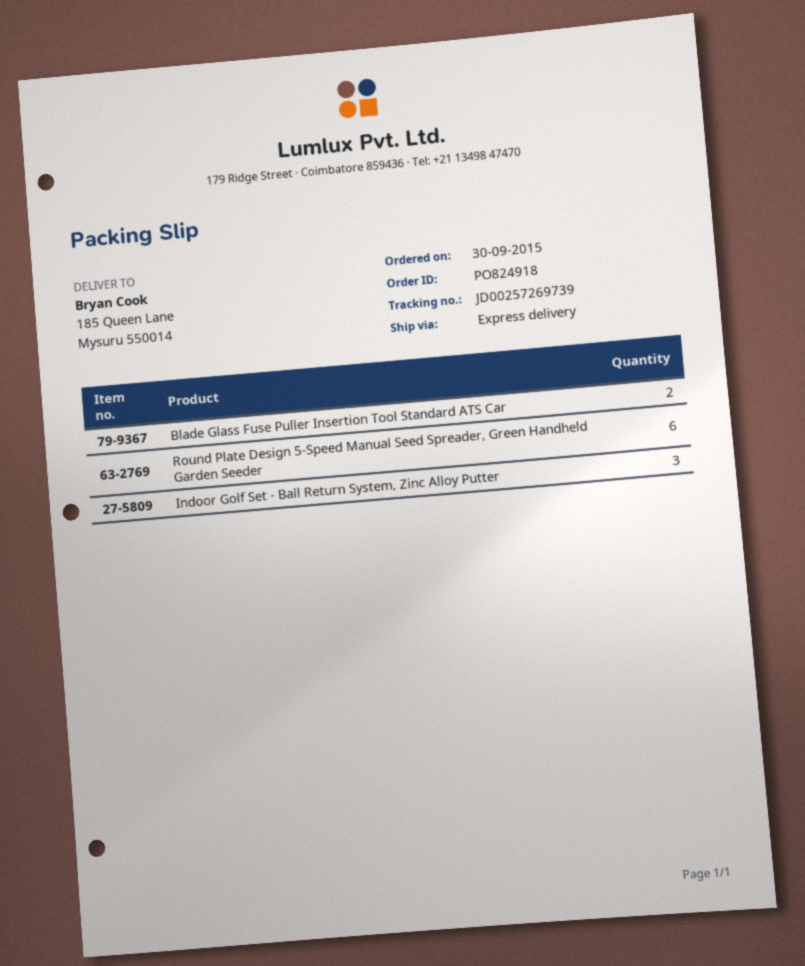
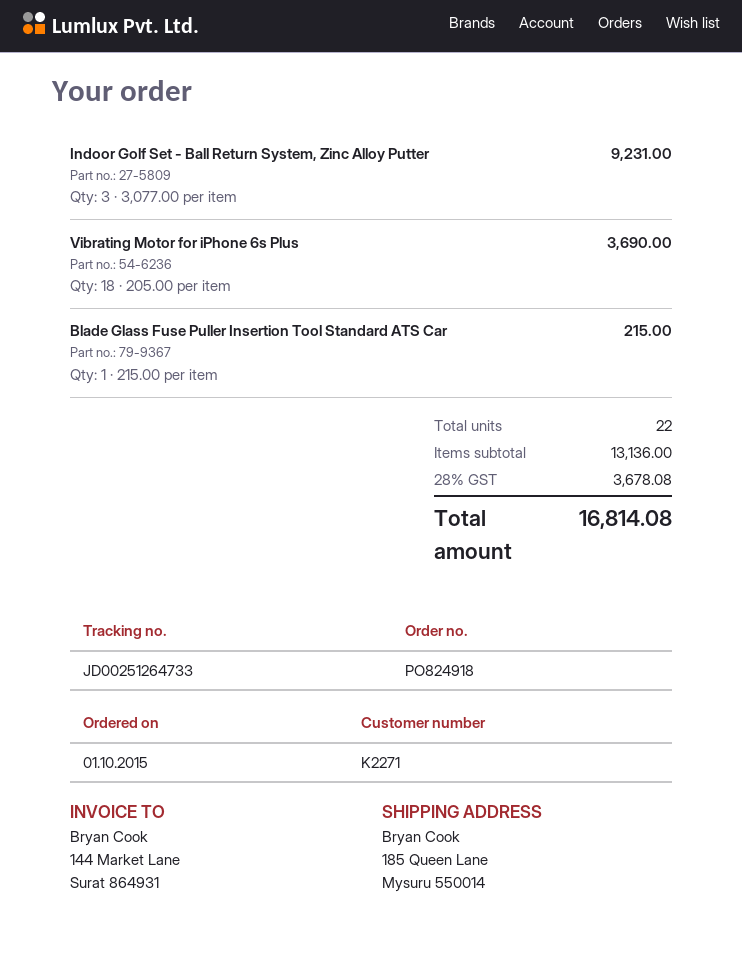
order date: 2015-09-30 -> 2015-10-01
tracking number: JD00257269739 -> JD00251264733
Blade Glass Fuse Puller Insertion Tool Standard ATS Car: 2 -> 1
Round Plate Design 5-Speed Manual Seed Spreader, Green Handheld Garden Seeder: 6 -> none
Vibrating Motor for iPhone 6s Plus: none -> 18

